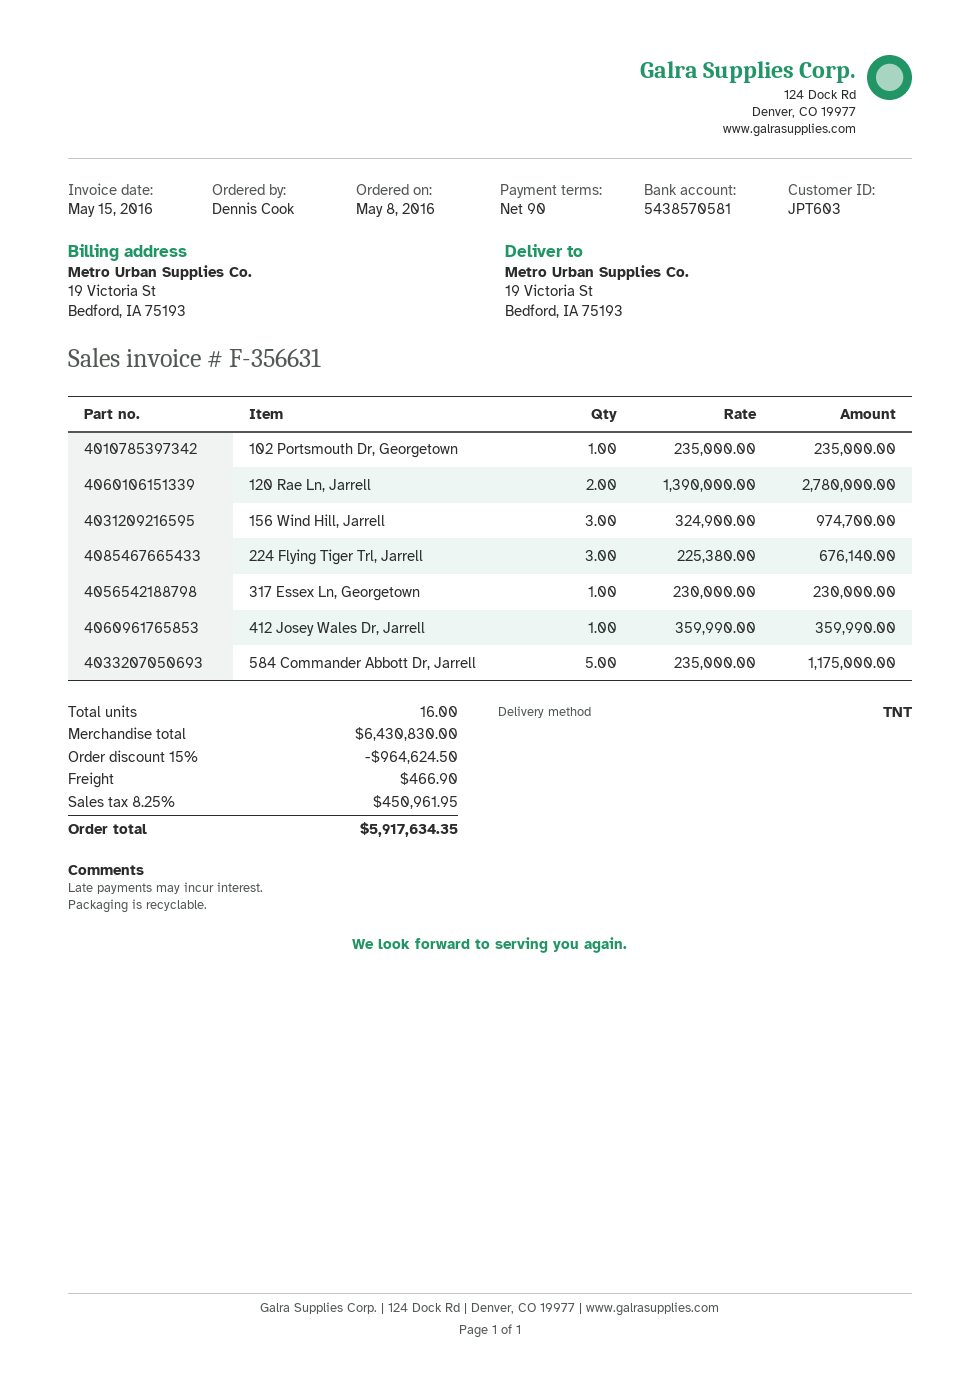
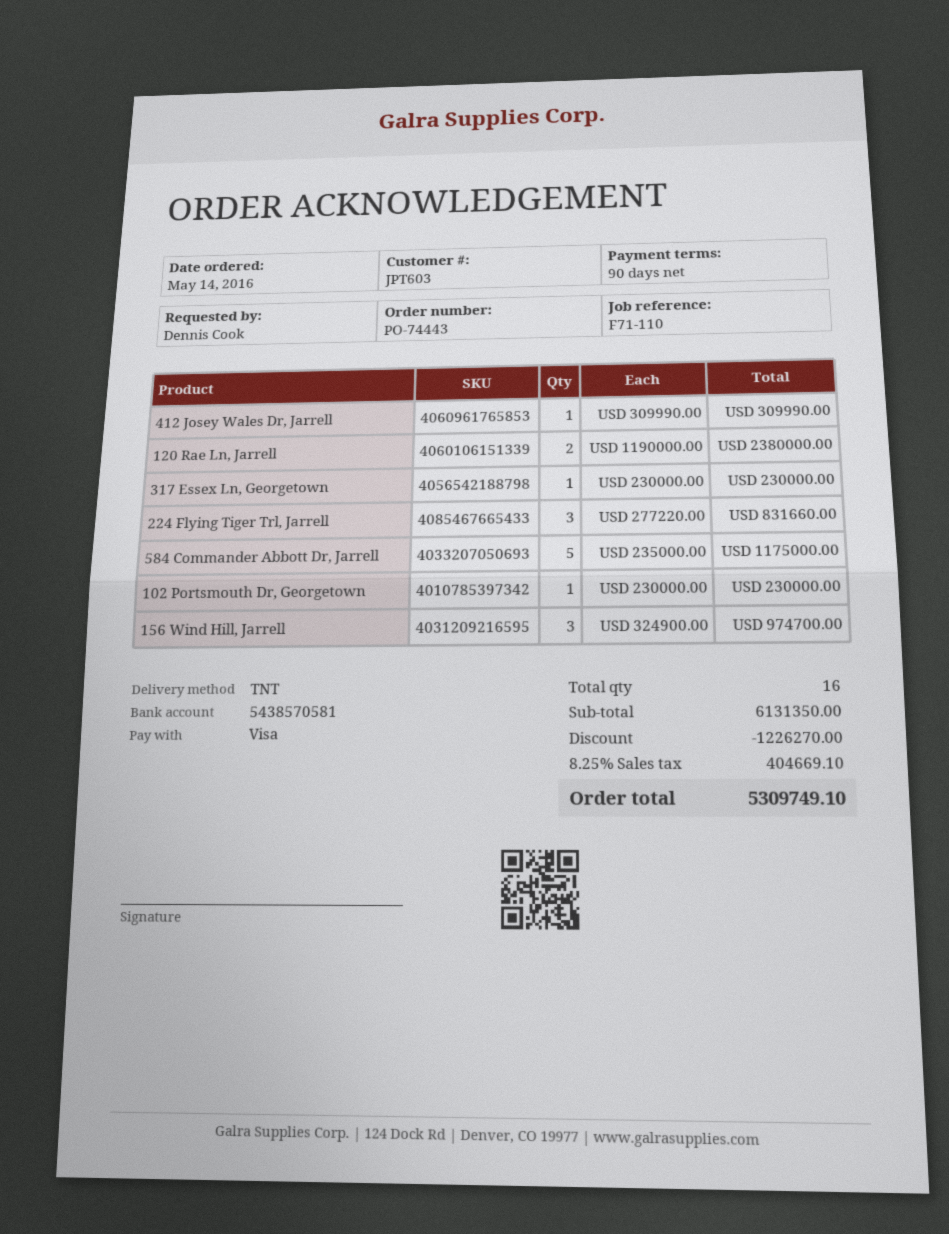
order date: 2016-05-08 -> 2016-05-14
102 Portsmouth Dr, Georgetown: 1 x 235000.00 = 235000.00 -> 1 x 230000.00 = 230000.00
120 Rae Ln, Jarrell: 2 x 1390000.00 = 2780000.00 -> 2 x 1190000.00 = 2380000.00
224 Flying Tiger Trl, Jarrell: 3 x 225380.00 = 676140.00 -> 3 x 277220.00 = 831660.00
412 Josey Wales Dr, Jarrell: 1 x 359990.00 = 359990.00 -> 1 x 309990.00 = 309990.00
subtotal: 6430830.00 -> 6131350.00
discount: 964624.50 -> 1226270.00
shipping: 466.90 -> none
tax: 8.25% = 450961.95 -> 8.25% = 404669.10
total: 5917634.35 -> 5309749.10

